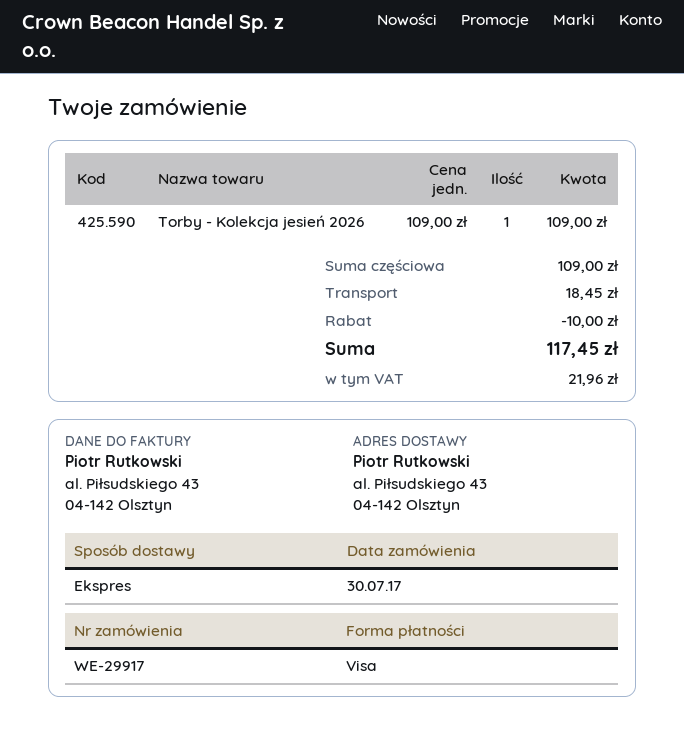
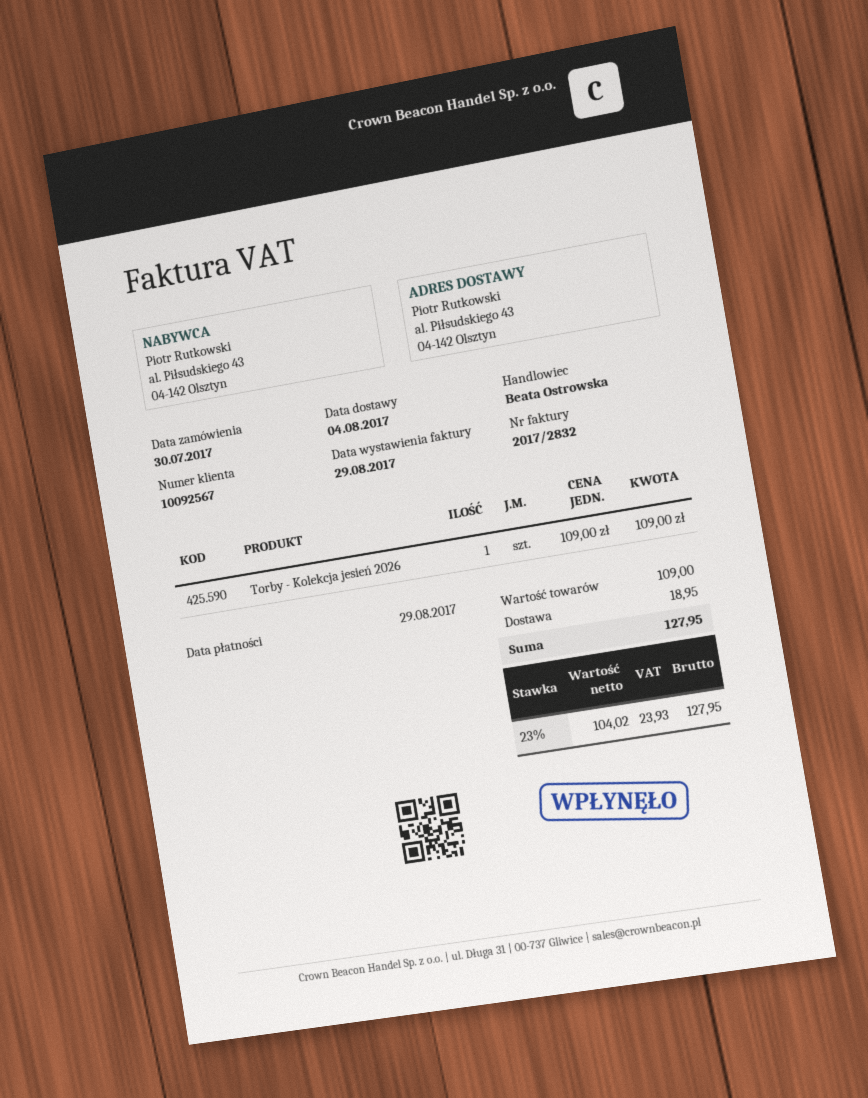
discount: 10.00 -> none
shipping: 18.45 -> 18.95
tax: 21.96 -> 23.93
total: 117.45 -> 127.95

